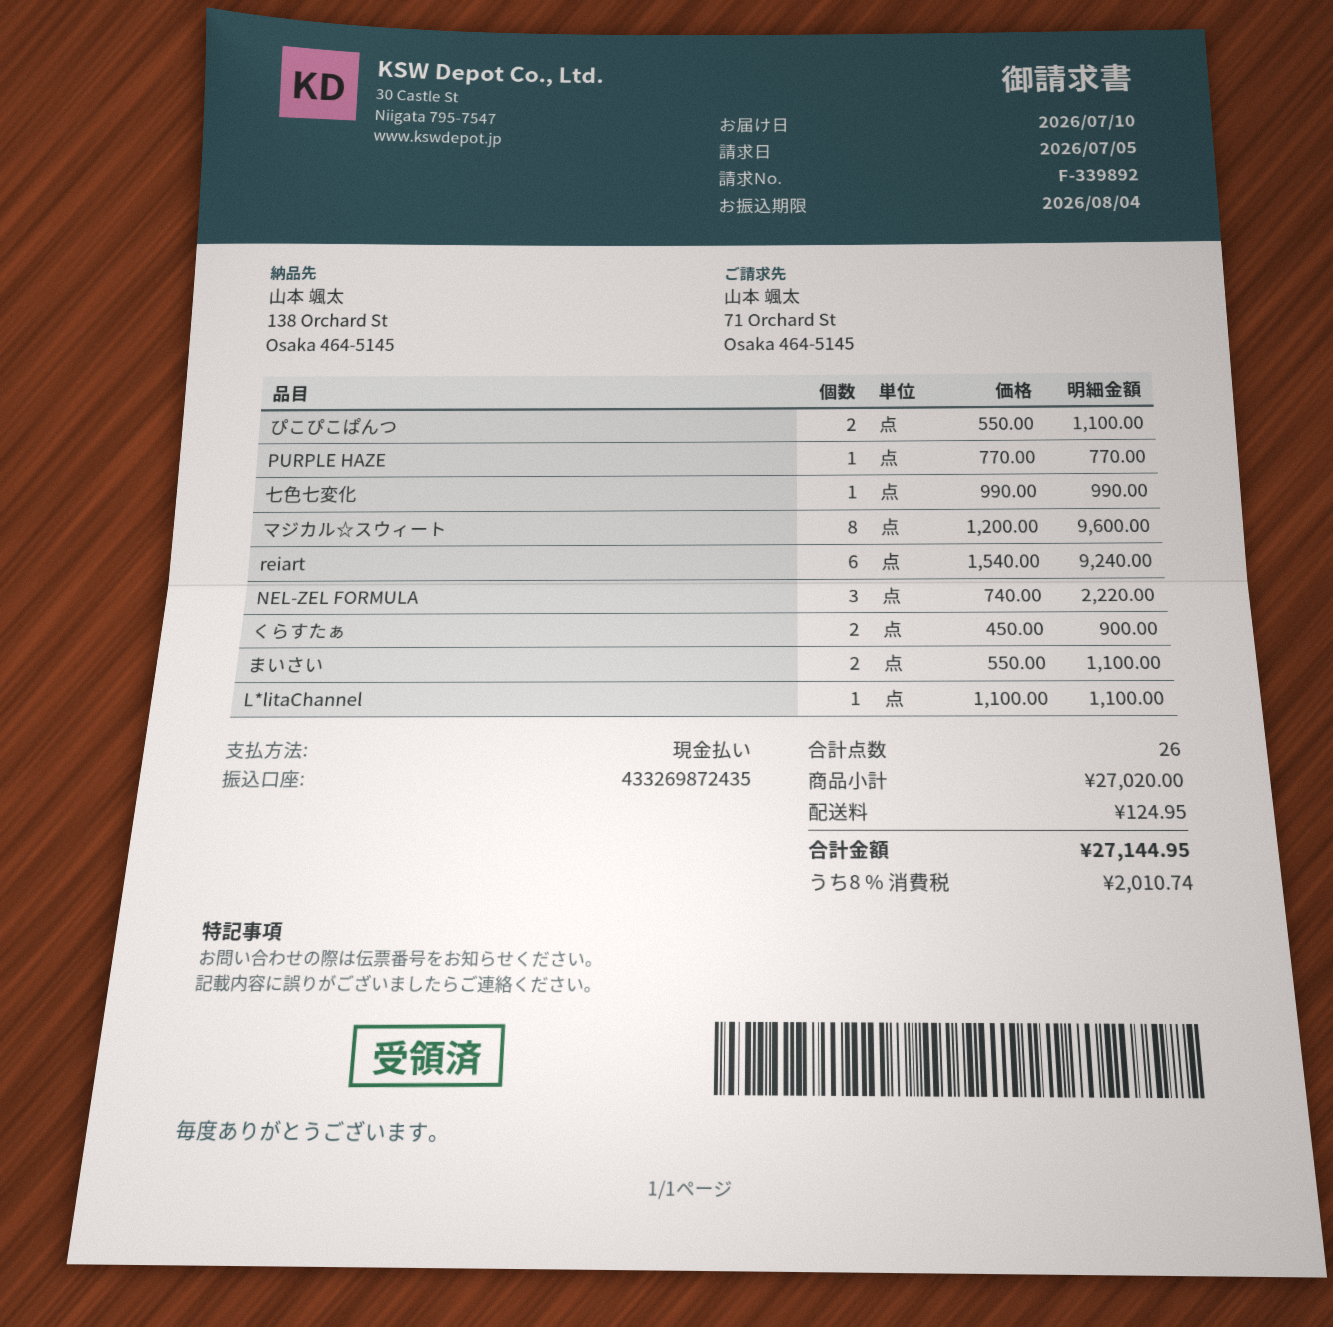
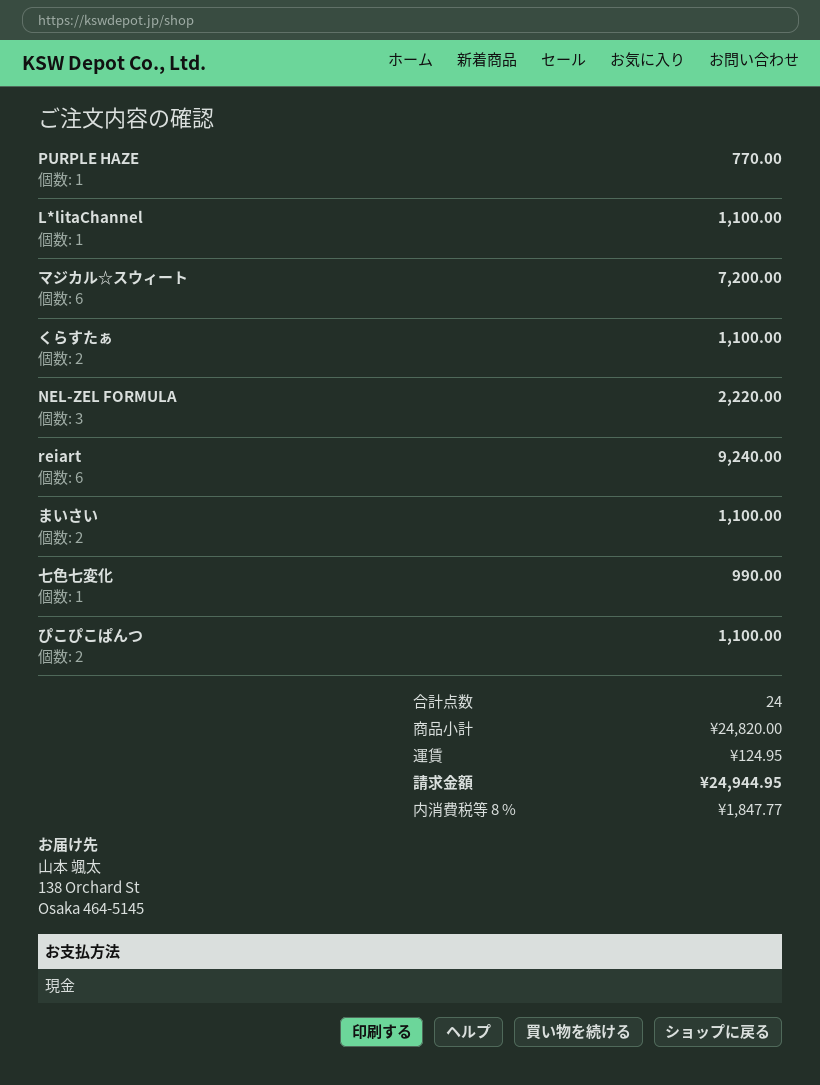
マジカル☆スウィート: 8 for 9600.00 -> 6 for 7200.00
くらすたぁ: 2 for 900.00 -> 2 for 1100.00
total quantity: 26 -> 24
subtotal: 27020.00 -> 24820.00
tax: 8% = 2010.74 -> 8% = 1847.77
total: 27144.95 -> 24944.95

